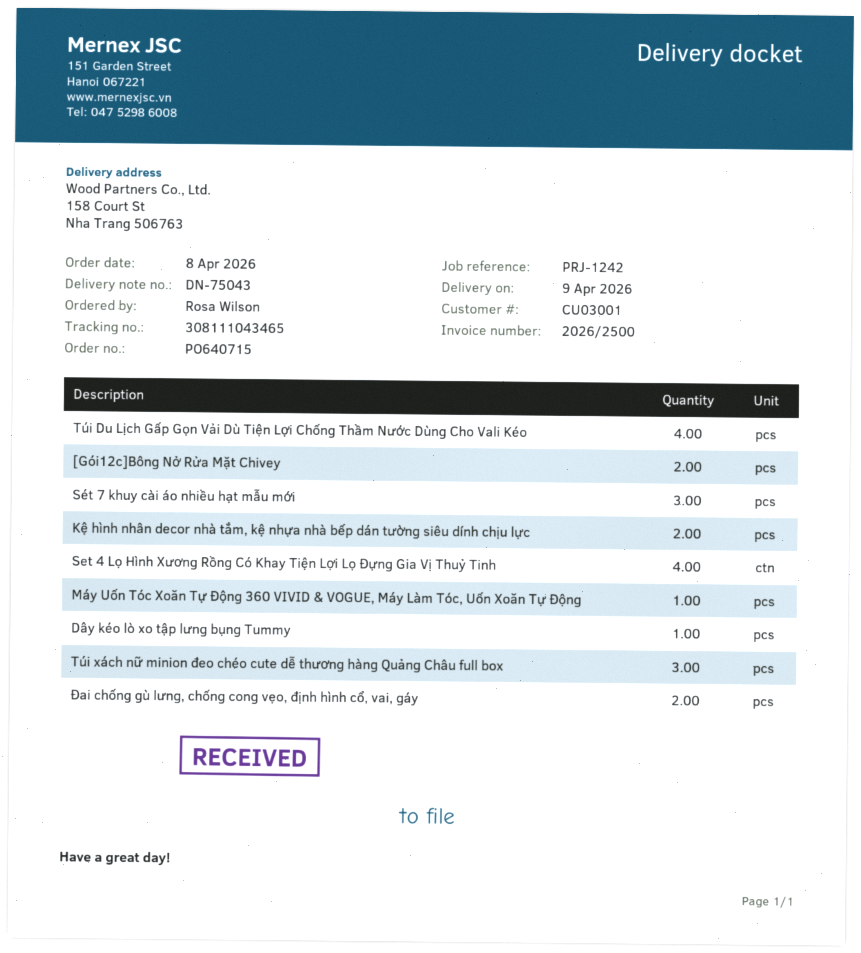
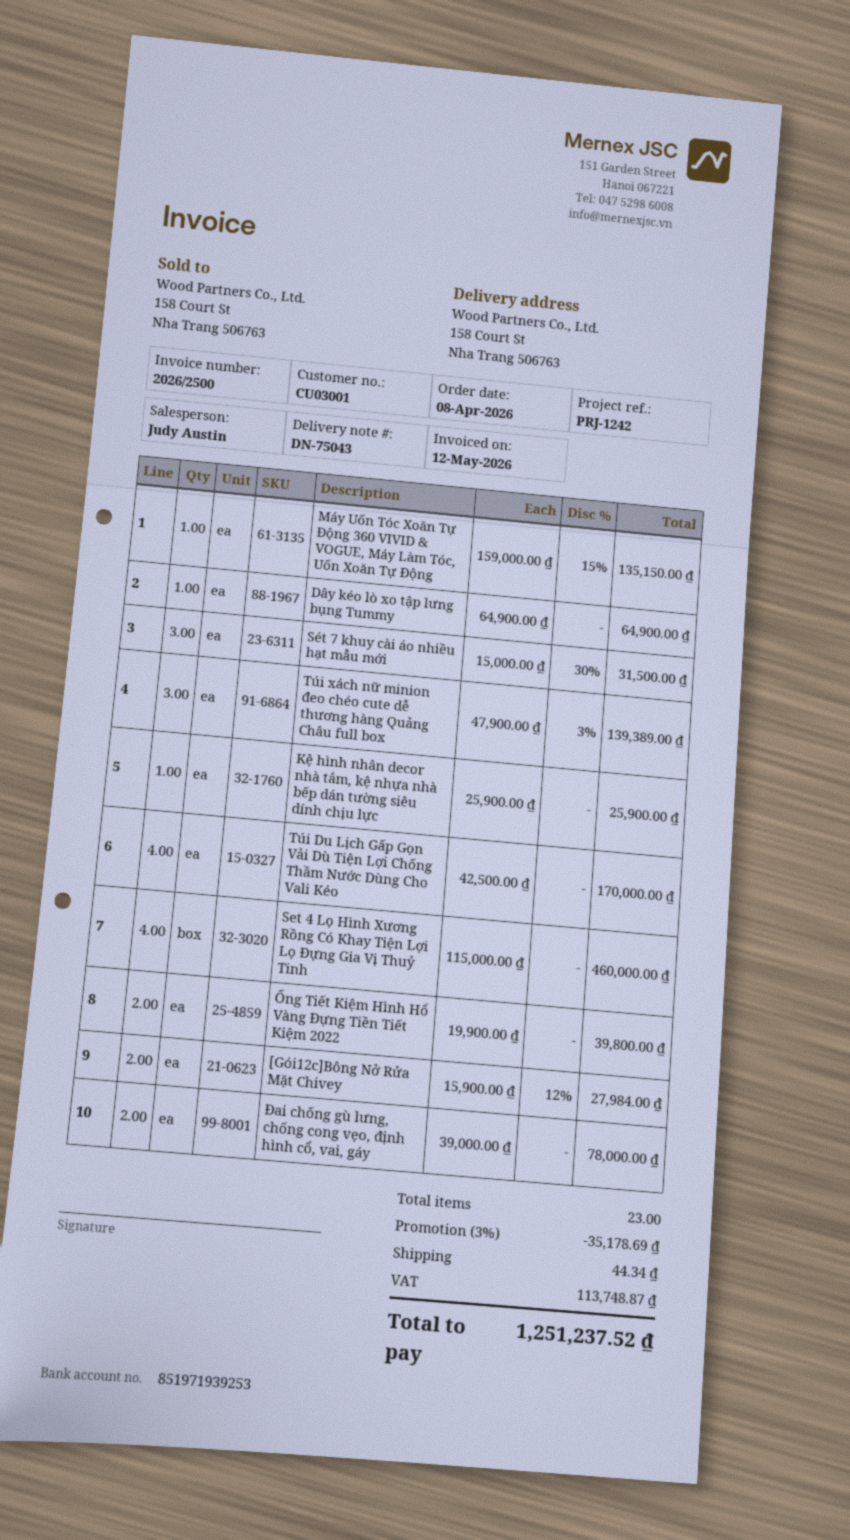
Kệ hình nhân decor nhà tắm, kệ nhựa nhà bếp dán tường siêu dính chịu lực: 2 -> 1
Ống Tiết Kiệm Hình Hổ Vàng Đựng Tiền Tiết Kiệm 2022: none -> 2

